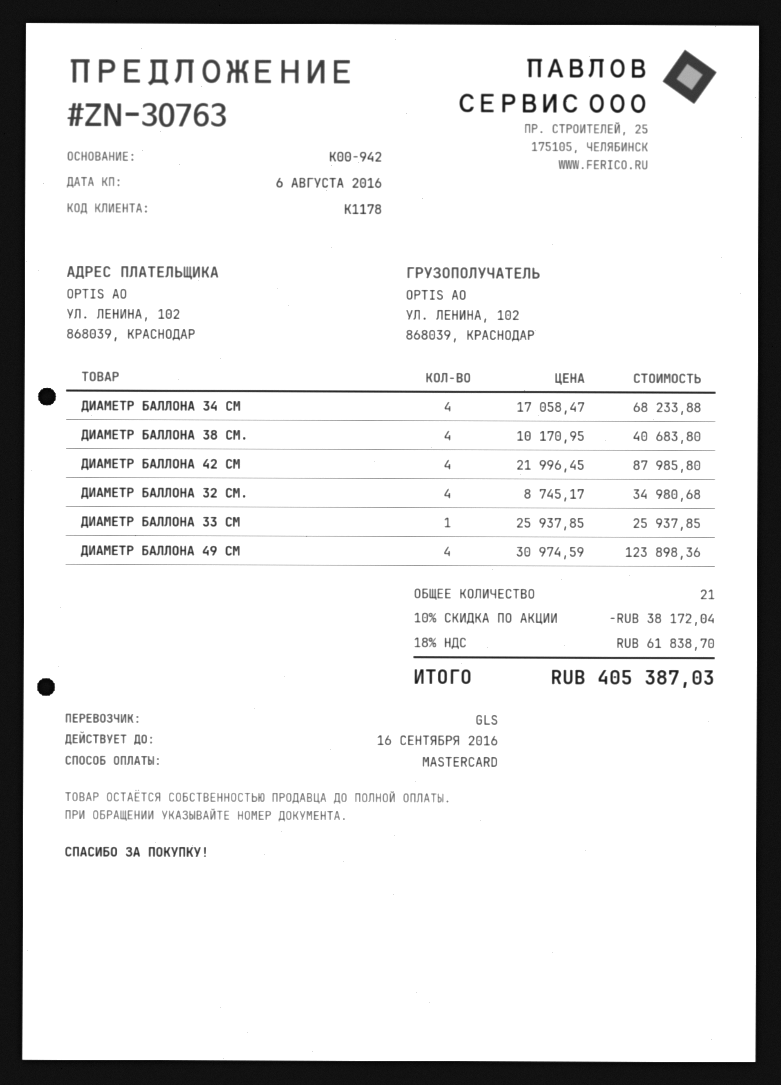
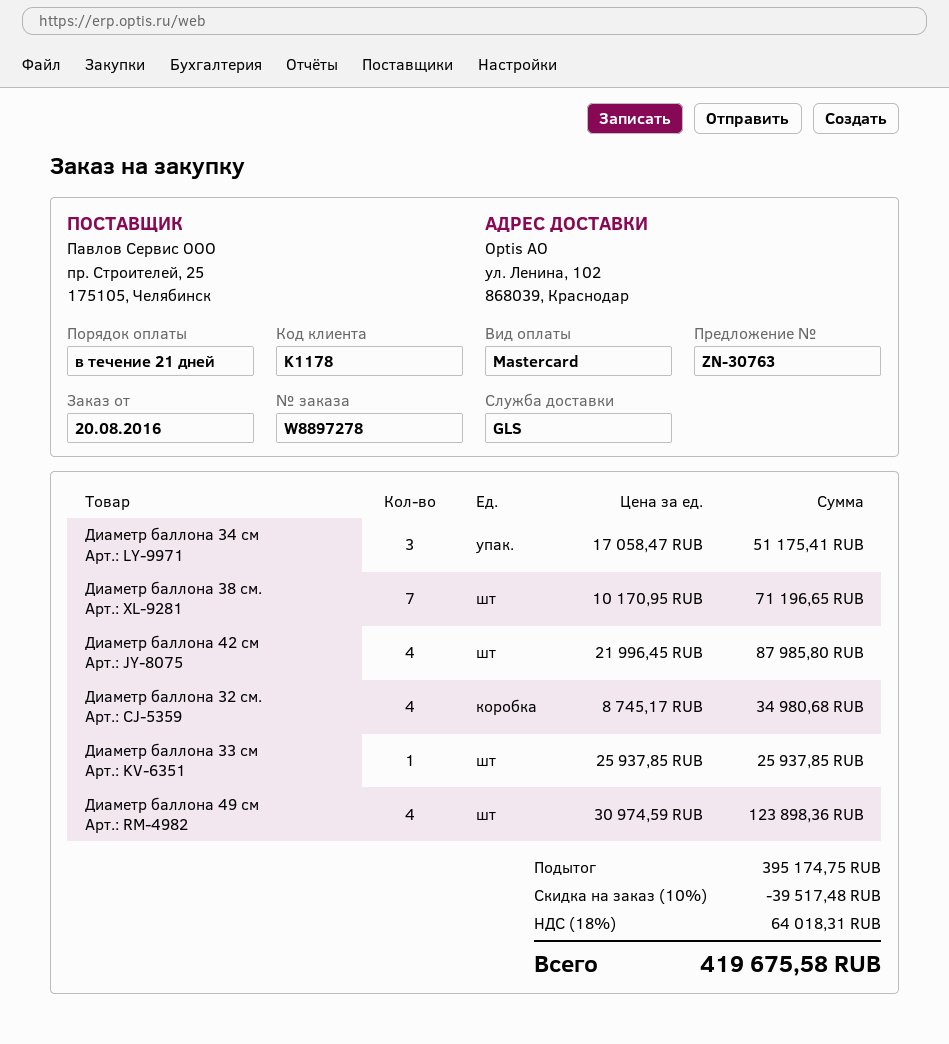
ДИАМЕТР БАЛЛОНА 34 СМ: 4 x 17058.47 = 68233.88 -> 3 x 17058.47 = 51175.41
ДИАМЕТР БАЛЛОНА 38 СМ.: 4 x 10170.95 = 40683.80 -> 7 x 10170.95 = 71196.65
discount: 10% = 38172.04 -> 10% = 39517.48
tax: 18% = 61838.70 -> 18% = 64018.31
total: 405387.03 -> 419675.58

